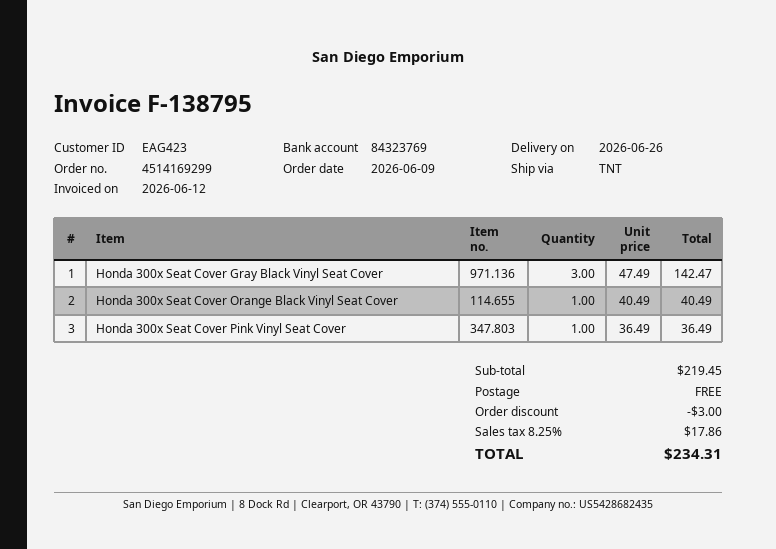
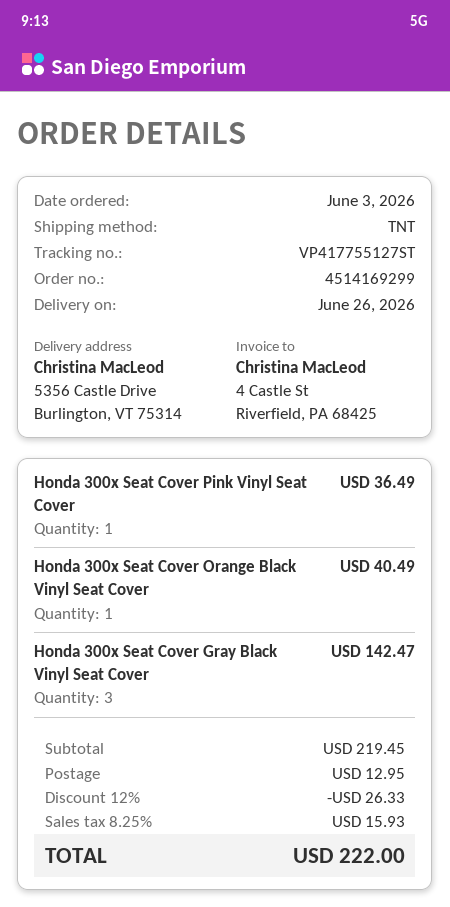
order date: 2026-06-09 -> 2026-06-03
discount: 3.00 -> 26.33
shipping: 0.00 -> 12.95
tax: 8.25% = 17.86 -> 8.25% = 15.93
total: 234.31 -> 222.00

